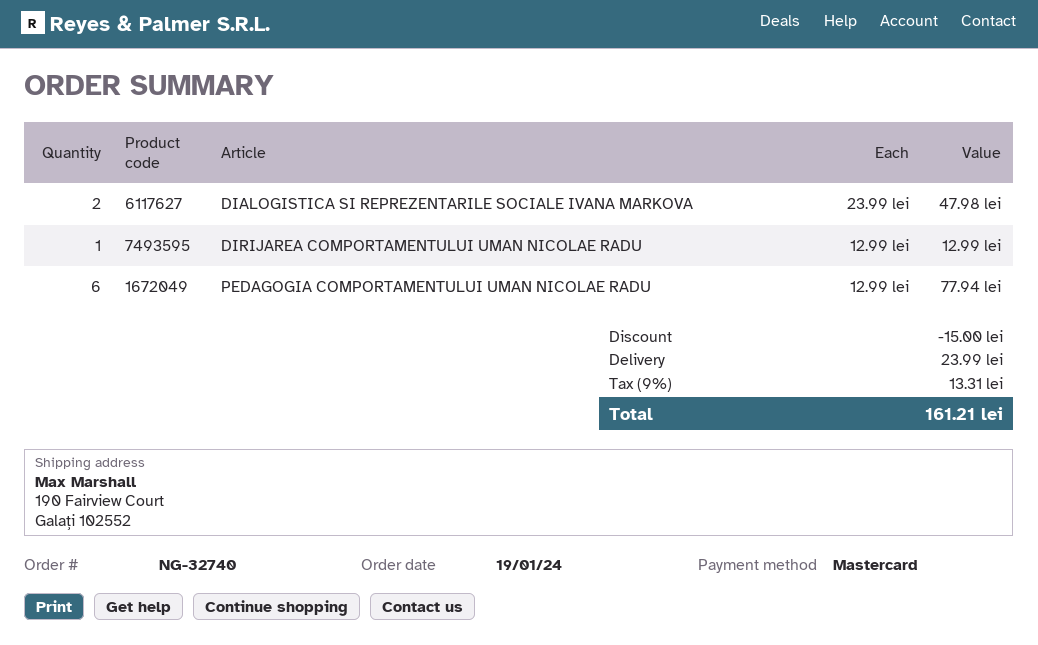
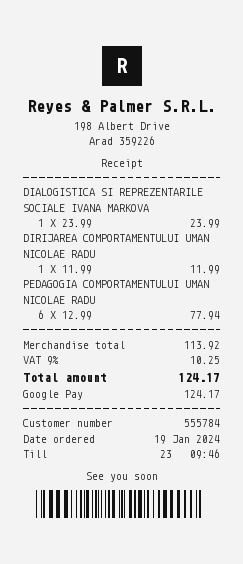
payment method: Mastercard -> Google Pay
DIALOGISTICA SI REPREZENTARILE SOCIALE IVANA MARKOVA: 2 x 23.99 = 47.98 -> 1 x 23.99 = 23.99
DIRIJAREA COMPORTAMENTULUI UMAN NICOLAE RADU: 1 x 12.99 = 12.99 -> 1 x 11.99 = 11.99
discount: 15.00 -> none
shipping: 23.99 -> none
tax: 9% = 13.31 -> 9% = 10.25
total: 161.21 -> 124.17

